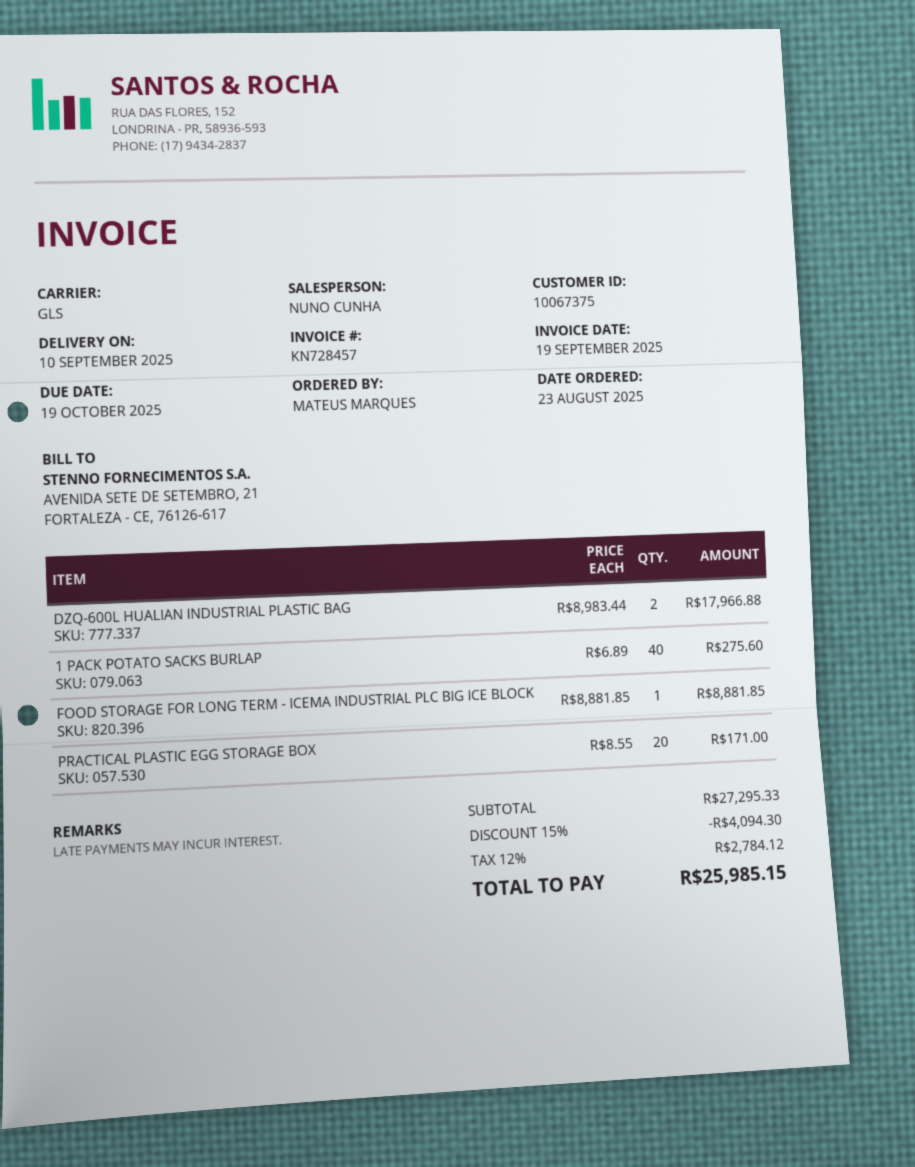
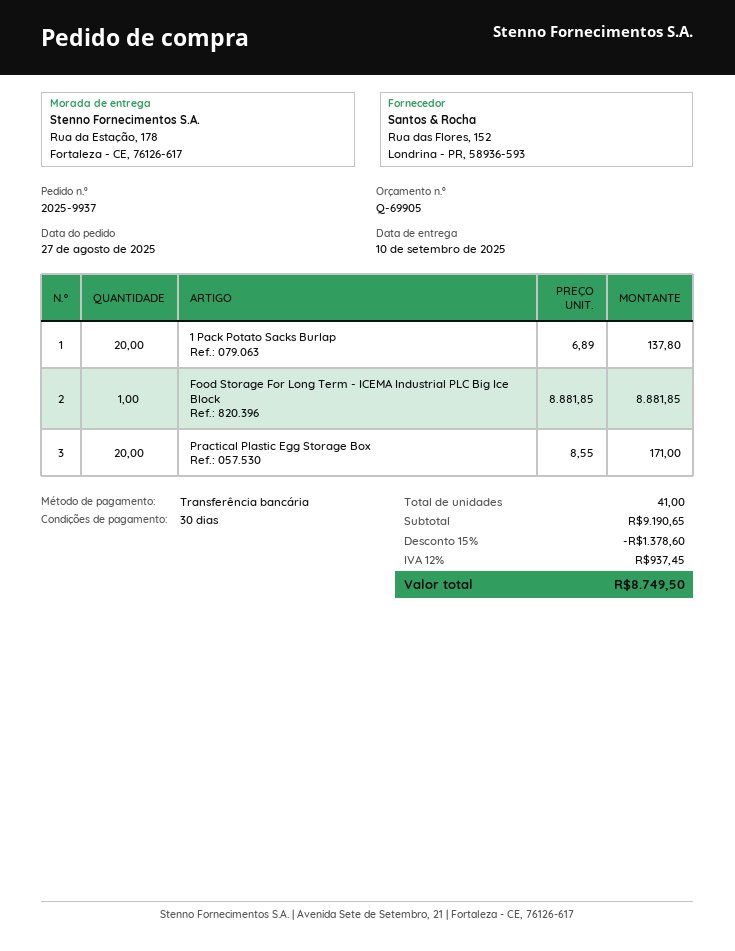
order date: 2025-08-23 -> 2025-08-27
DZQ-600L HUALIAN INDUSTRIAL PLASTIC BAG: 2 x 8983.44 = 17966.88 -> none
1 PACK POTATO SACKS BURLAP: 40 x 6.89 = 275.60 -> 20 x 6.89 = 137.80
subtotal: 27295.33 -> 9190.65
discount: 15% = 4094.30 -> 15% = 1378.60
tax: 12% = 2784.12 -> 12% = 937.45
total: 25985.15 -> 8749.50

